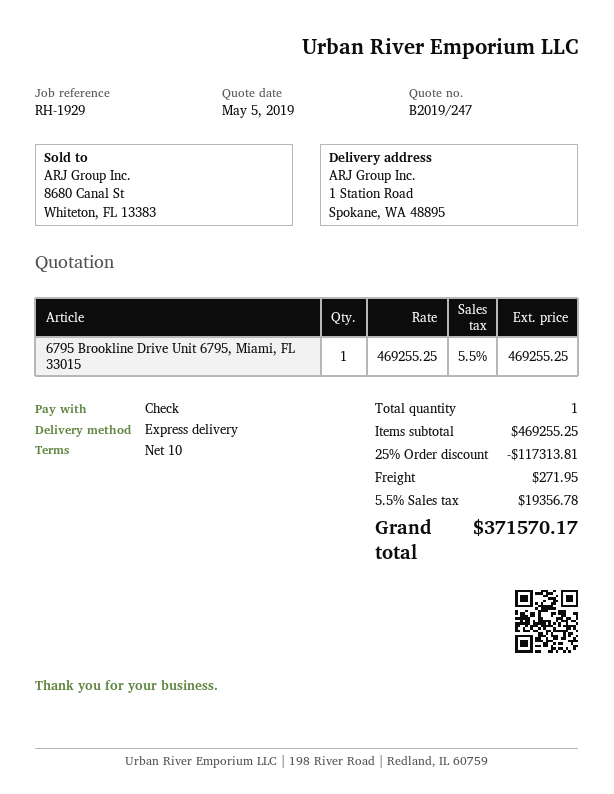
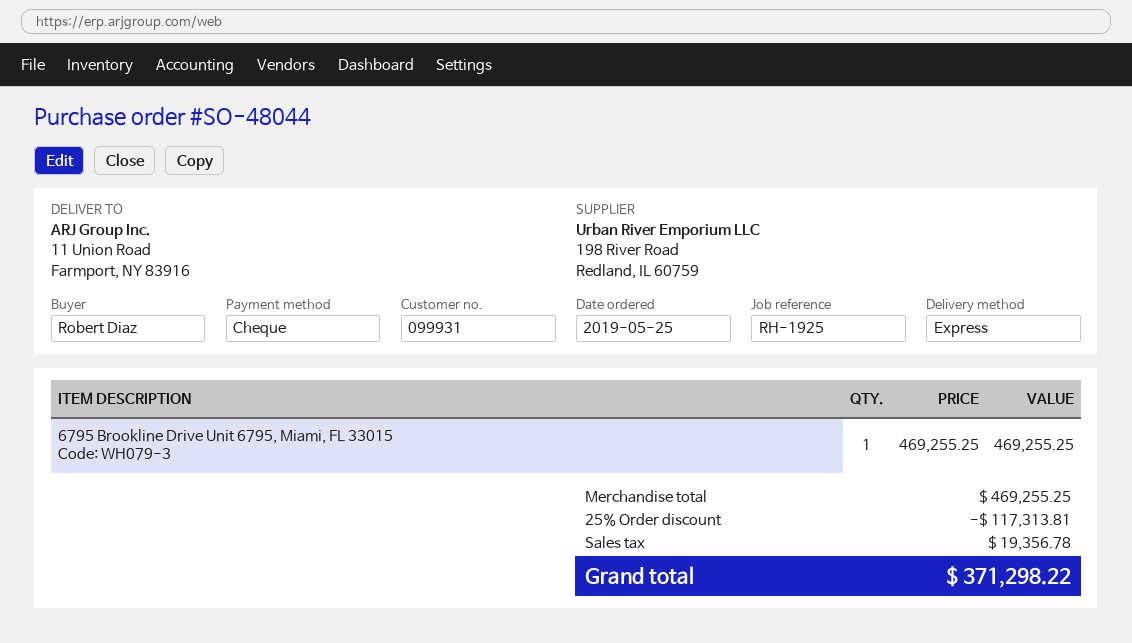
reference: RH-1929 -> RH-1925
ship to: 1 Station Road, Spokane, WA 48895 -> 11 Union Road, Farmport, NY 83916
shipping: 271.95 -> none
total: 371570.17 -> 371298.22

